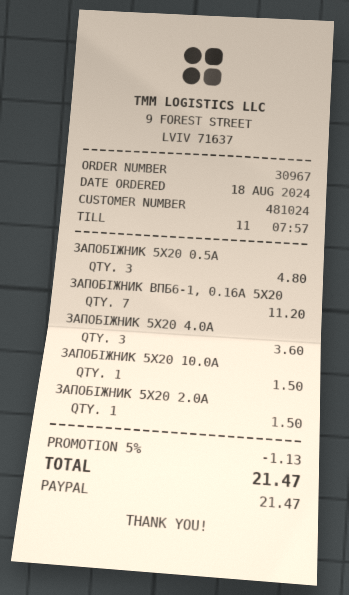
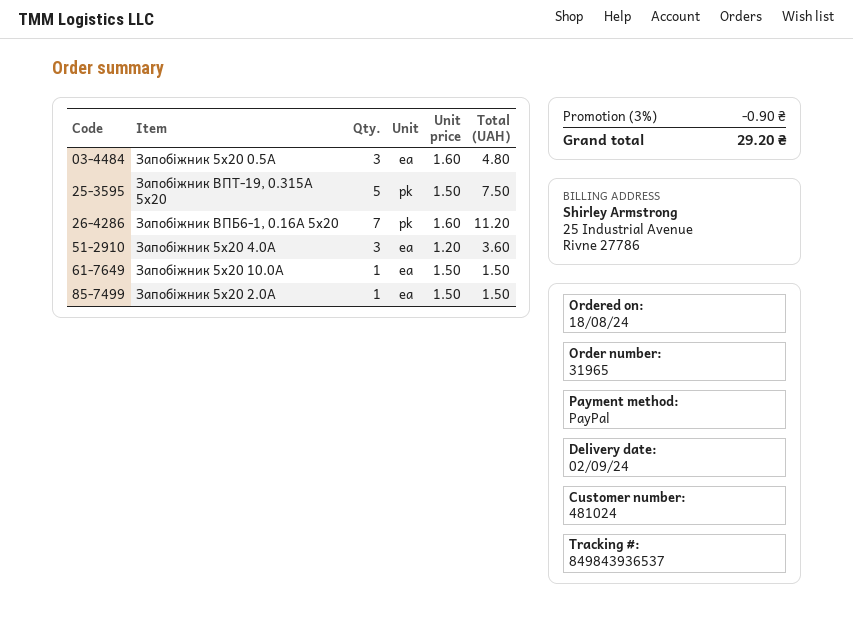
order number: 30967 -> 31965
Запобіжник ВПТ-19, 0.315А 5х20: none -> 5 for 7.50
discount: 5% = 1.13 -> 3% = 0.90
total: 21.47 -> 29.20

